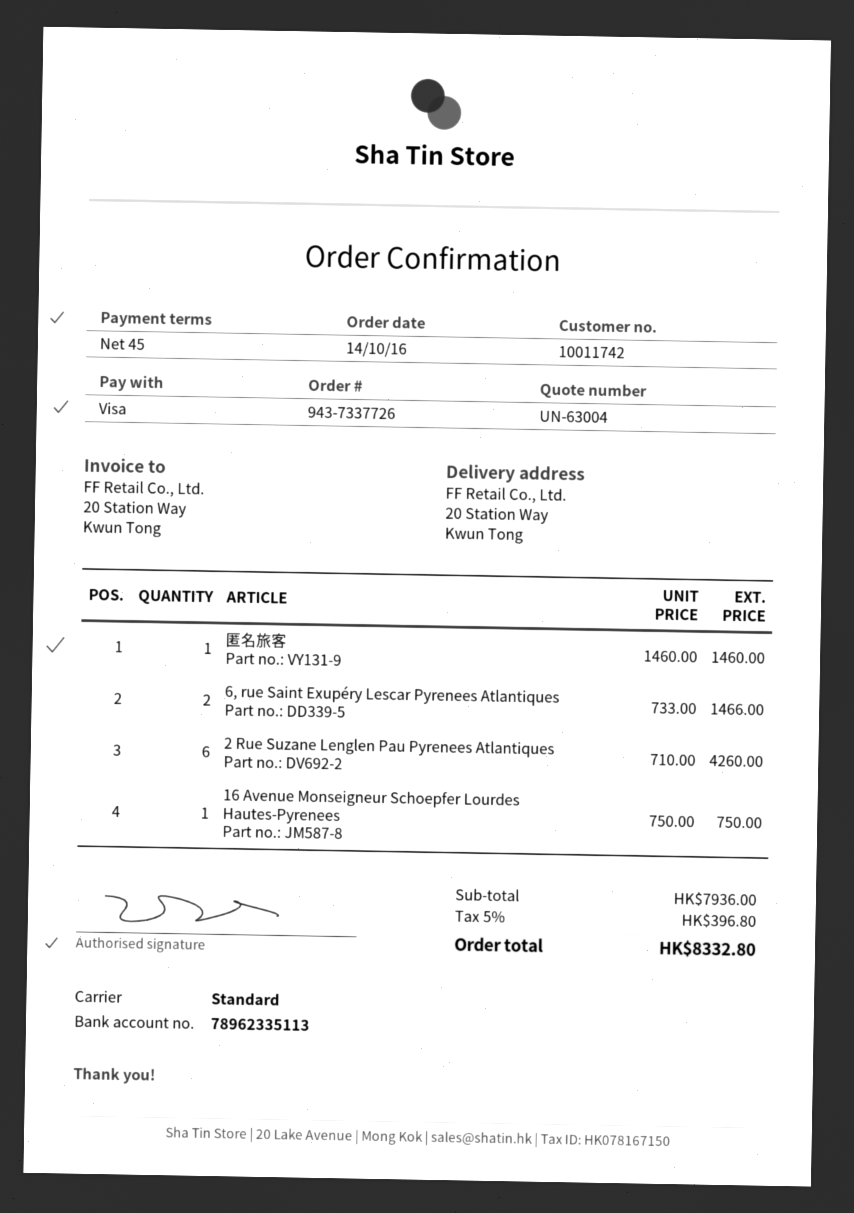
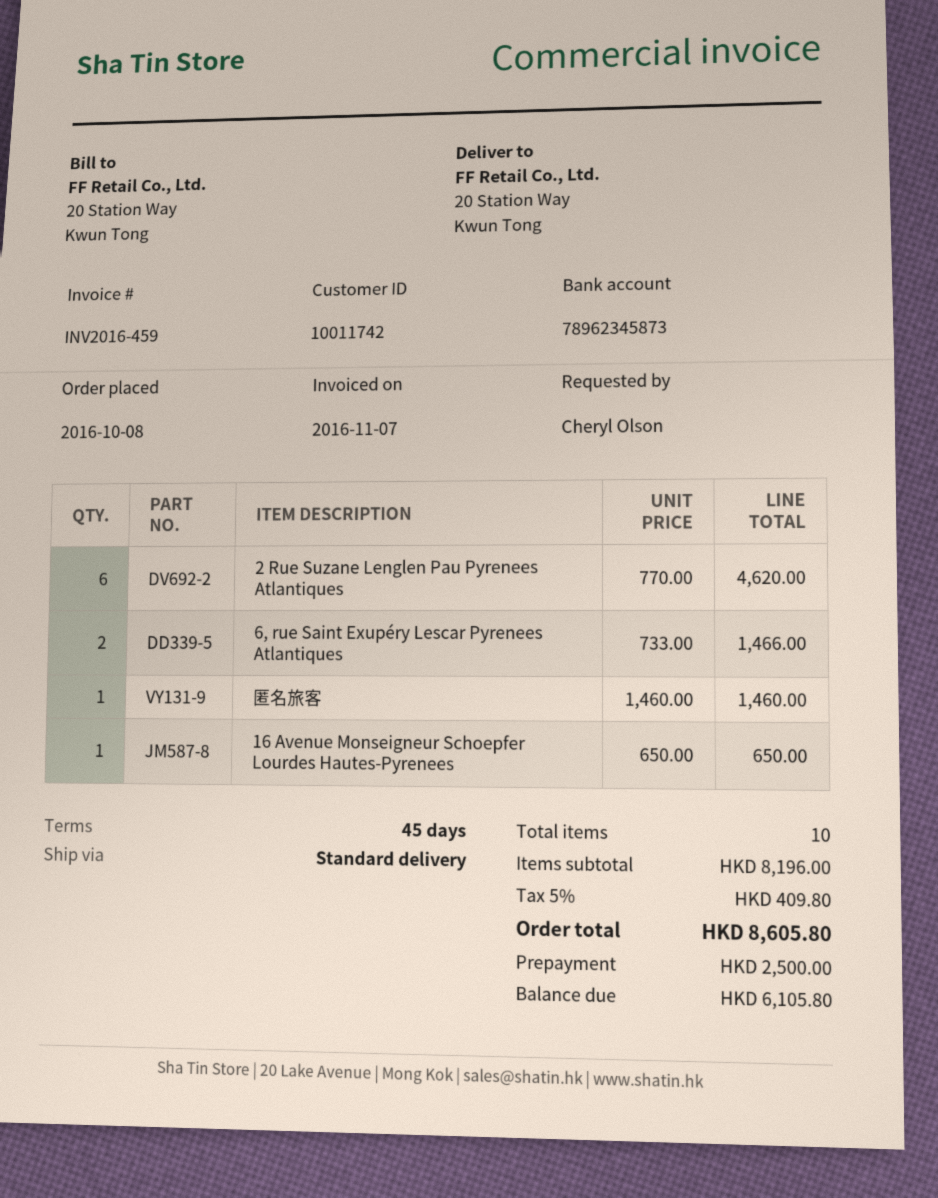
order date: 2016-10-14 -> 2016-10-08
bank account: 78962335113 -> 78962345873
2 Rue Suzane Lenglen Pau Pyrenees Atlantiques: 6 x 710.00 = 4260.00 -> 6 x 770.00 = 4620.00
16 Avenue Monseigneur Schoepfer Lourdes Hautes-Pyrenees: 1 x 750.00 = 750.00 -> 1 x 650.00 = 650.00
subtotal: 7936.00 -> 8196.00
tax: 5% = 396.80 -> 5% = 409.80
total: 8332.80 -> 8605.80

